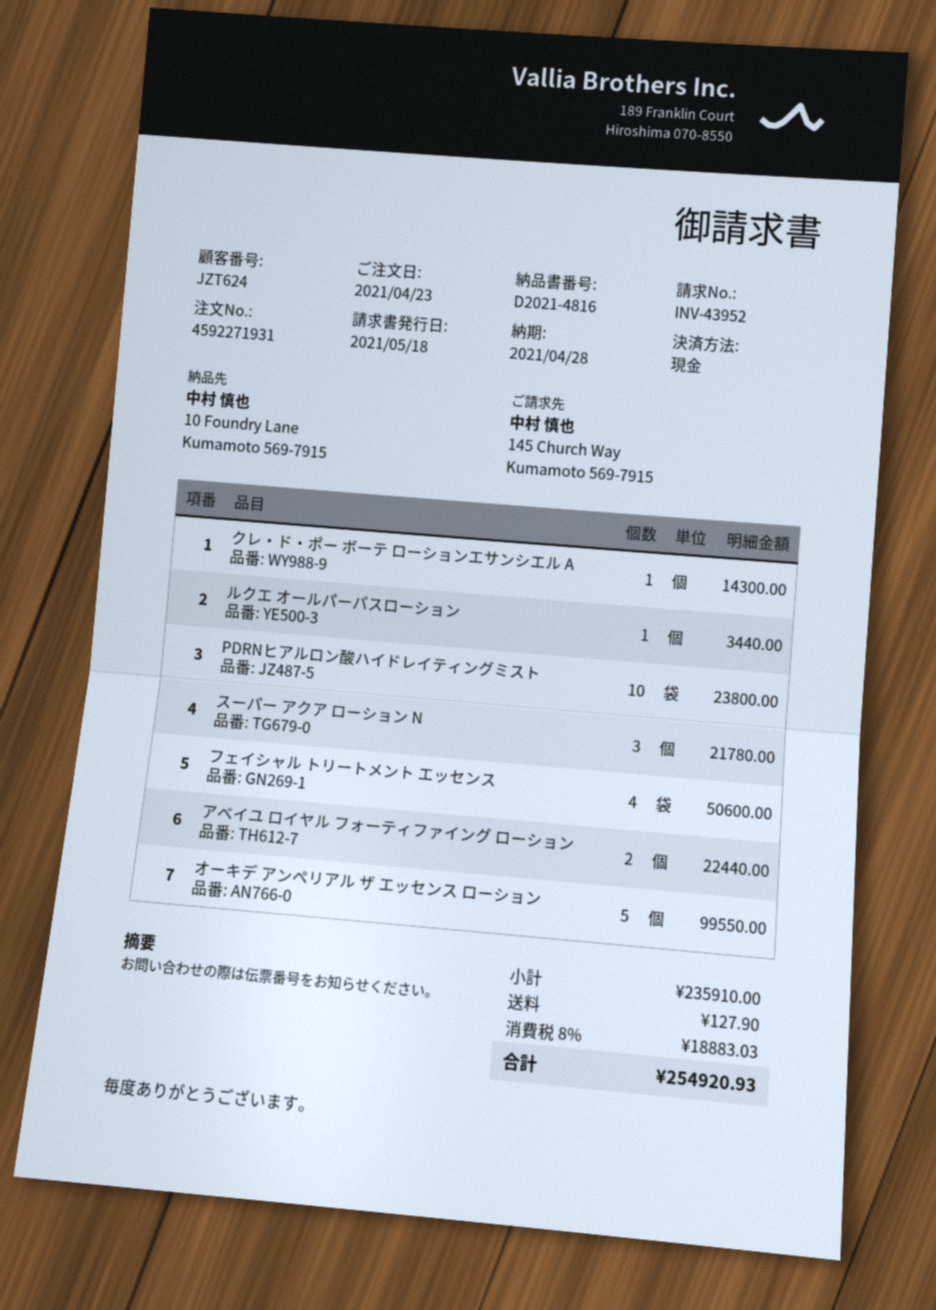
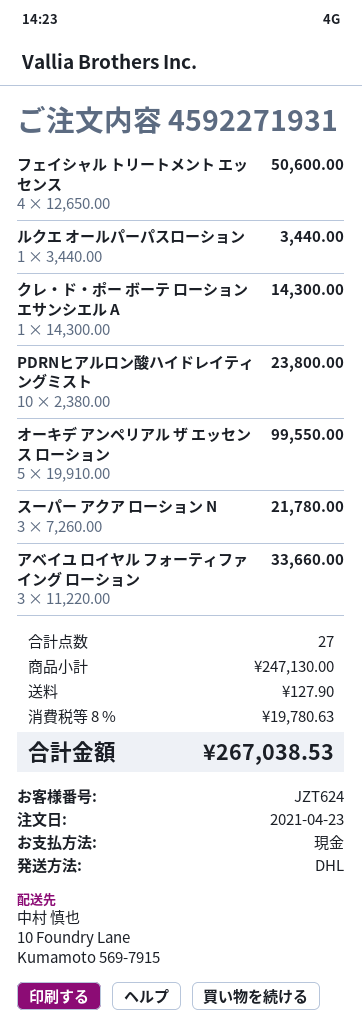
アベイユ ロイヤル フォーティファイング ローション: 2 for 22440.00 -> 3 for 33660.00
subtotal: 235910.00 -> 247130.00
tax: 8% = 18883.03 -> 8% = 19780.63
total: 254920.93 -> 267038.53

